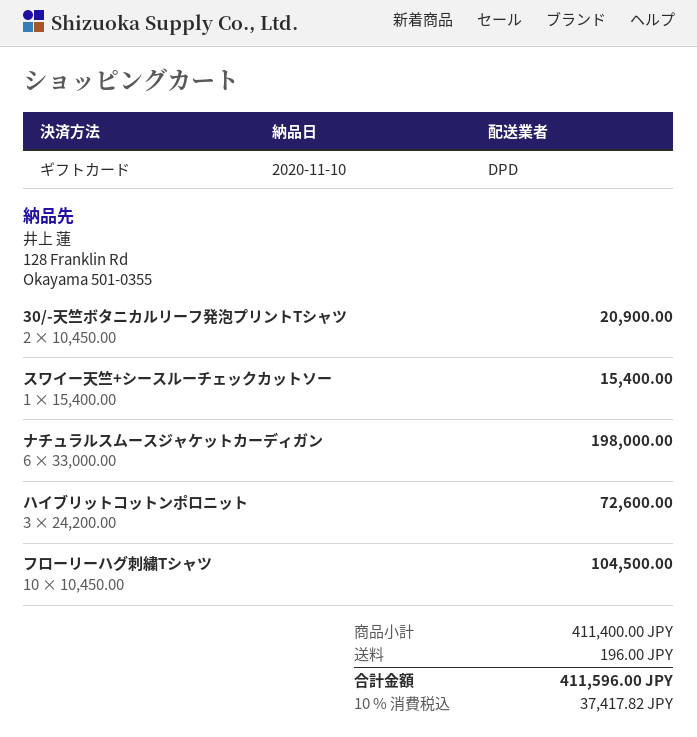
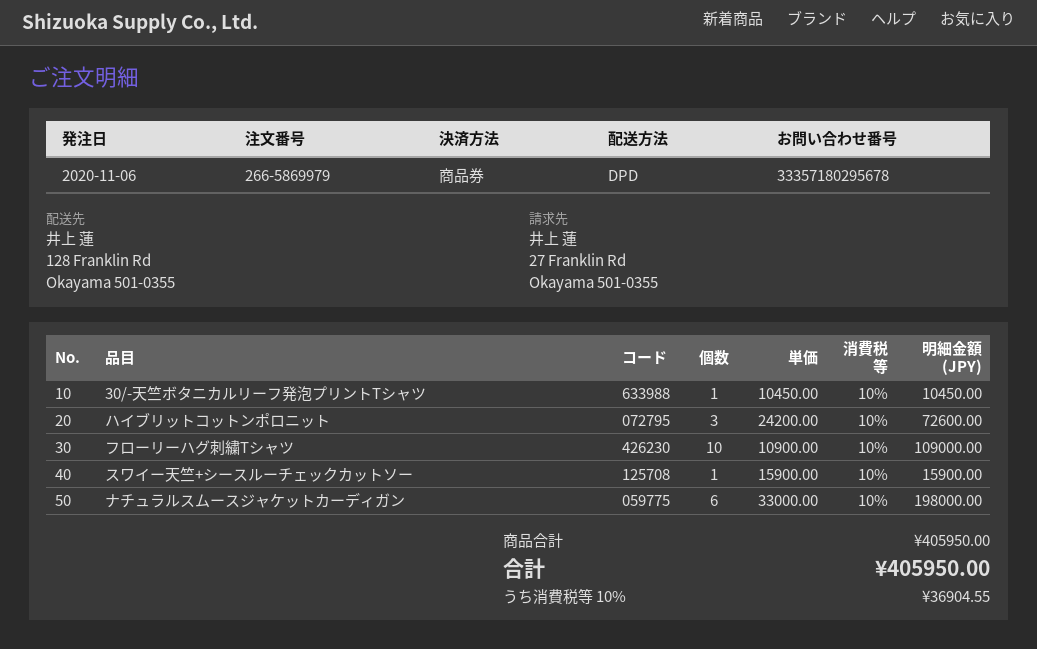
30/-天竺ボタニカルリーフ発泡プリントTシャツ: 2 x 10450.00 = 20900.00 -> 1 x 10450.00 = 10450.00
スワイー天竺+シースルーチェックカットソー: 1 x 15400.00 = 15400.00 -> 1 x 15900.00 = 15900.00
フローリーハグ刺繍Tシャツ: 10 x 10450.00 = 104500.00 -> 10 x 10900.00 = 109000.00
subtotal: 411400.00 -> 405950.00
shipping: 196.00 -> none
tax: 10% = 37417.82 -> 10% = 36904.55
total: 411596.00 -> 405950.00

